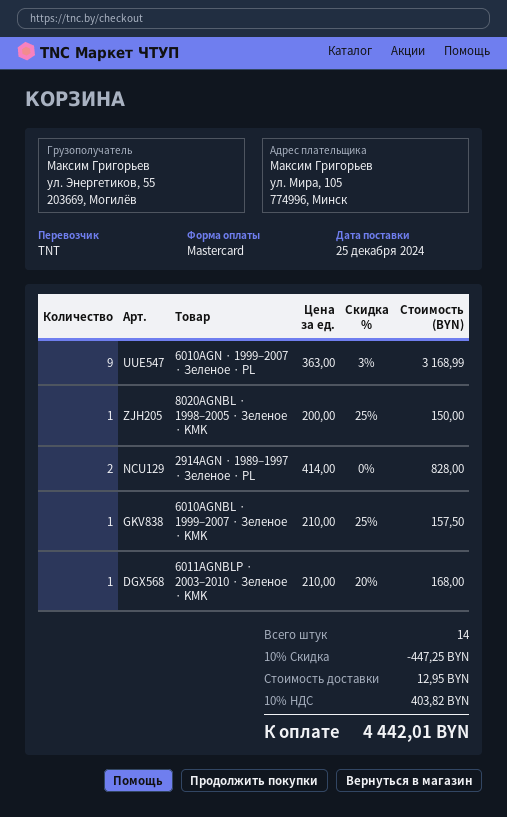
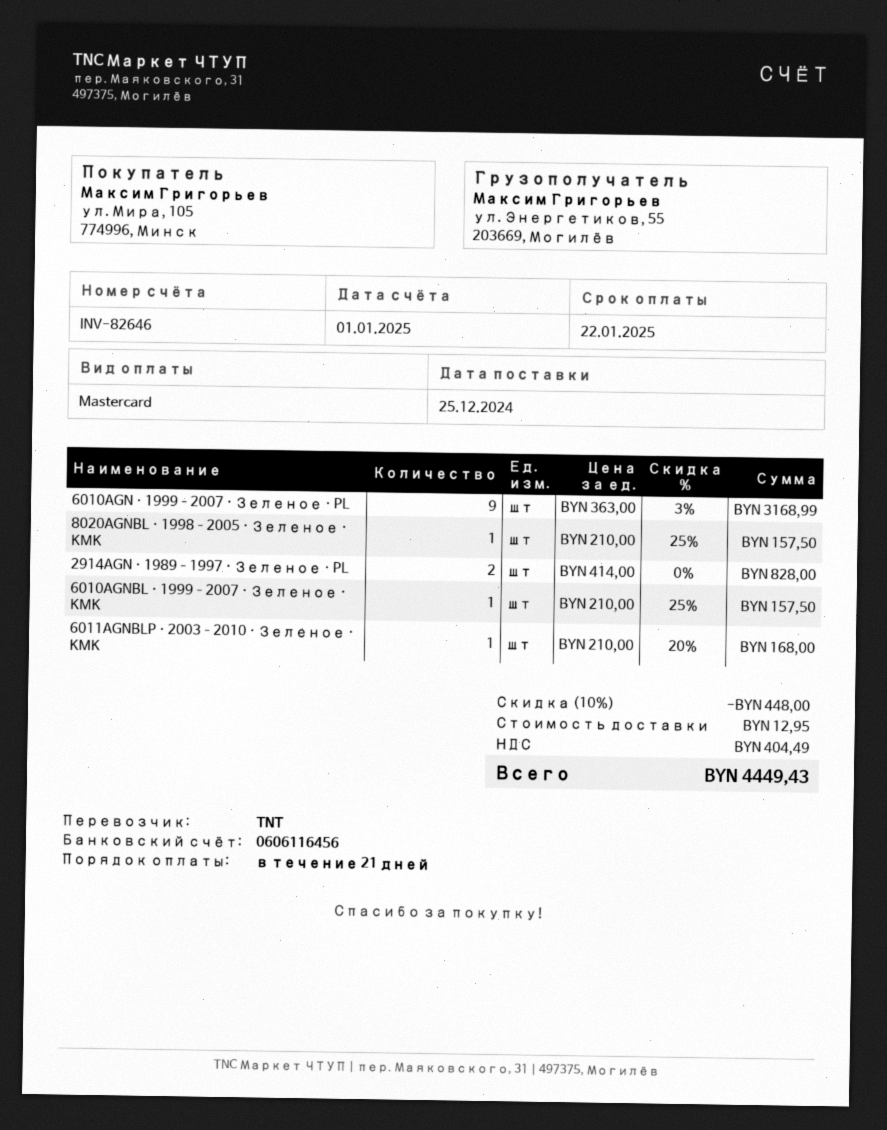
8020AGNBL · 1998–2005 · Зеленое · KMK: 1 x 200.00 - 25% = 150.00 -> 1 x 210.00 - 25% = 157.50
discount: 10% = 447.25 -> 10% = 448.00
tax: 403.82 -> 404.49
total: 4442.01 -> 4449.43

